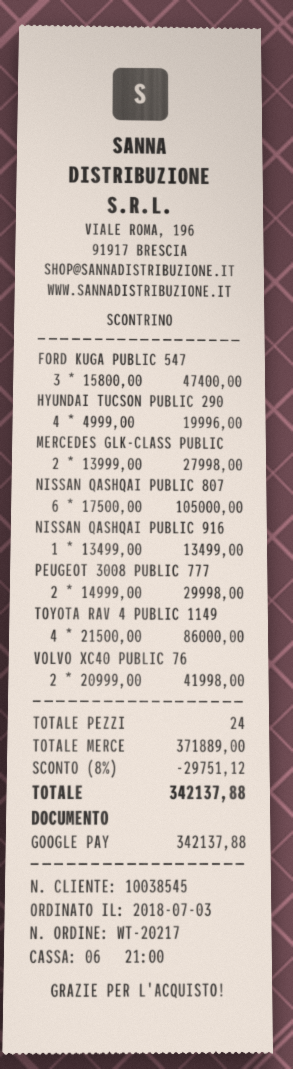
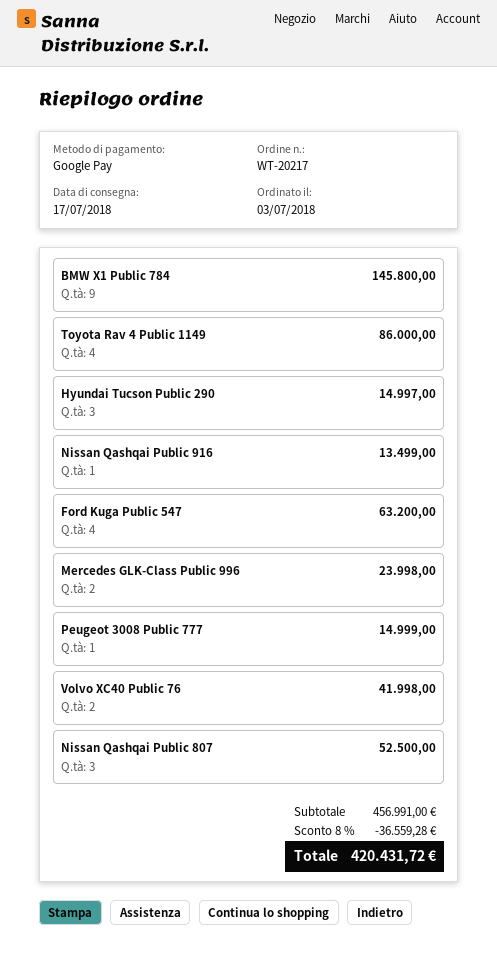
FORD KUGA PUBLIC 547: 3 for 47400.00 -> 4 for 63200.00
HYUNDAI TUCSON PUBLIC 290: 4 for 19996.00 -> 3 for 14997.00
MERCEDES GLK-CLASS PUBLIC: 2 for 27998.00 -> 2 for 23998.00
NISSAN QASHQAI PUBLIC 807: 6 for 105000.00 -> 3 for 52500.00
PEUGEOT 3008 PUBLIC 777: 2 for 29998.00 -> 1 for 14999.00
BMW X1 Public 784: none -> 9 for 145800.00
subtotal: 371889.00 -> 456991.00
discount: 8% = 29751.12 -> 8% = 36559.28
total: 342137.88 -> 420431.72

